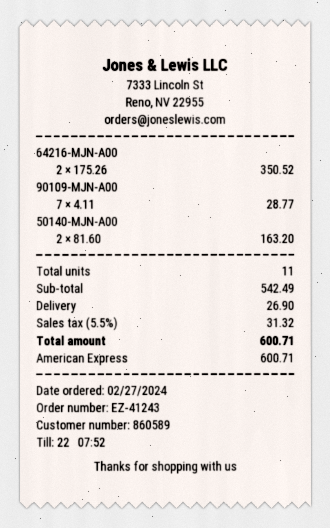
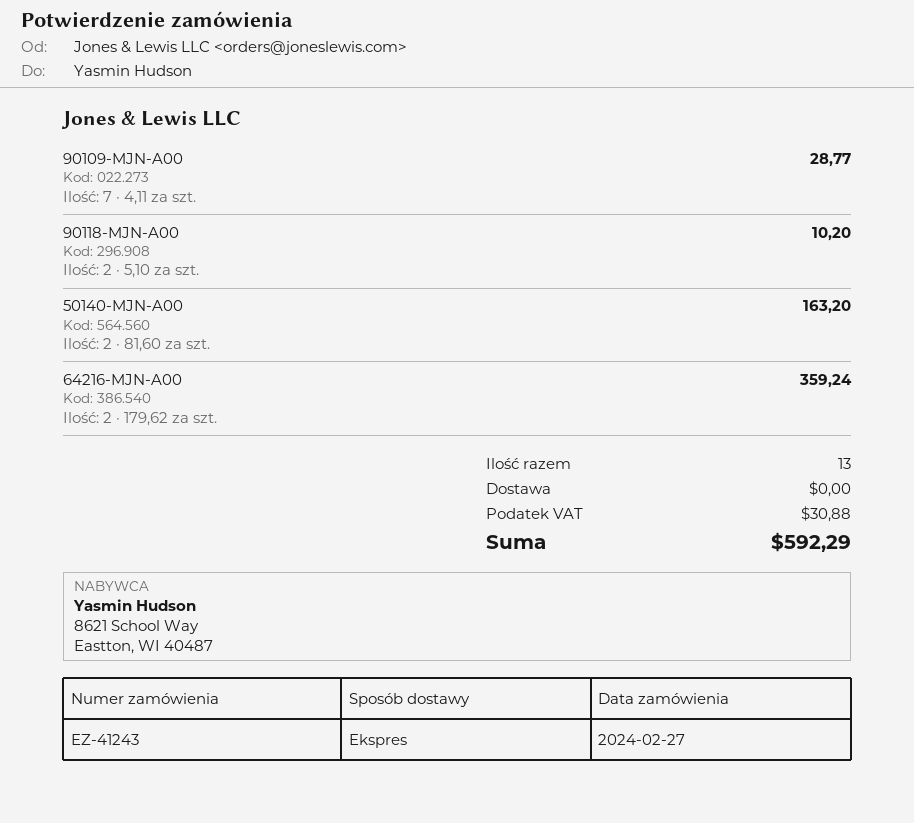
64216-MJN-A00: 2 x 175.26 = 350.52 -> 2 x 179.62 = 359.24
90118-MJN-A00: none -> 2 x 5.10 = 10.20
total quantity: 11 -> 13
shipping: 26.90 -> 0.00
tax: 31.32 -> 30.88
total: 600.71 -> 592.29

